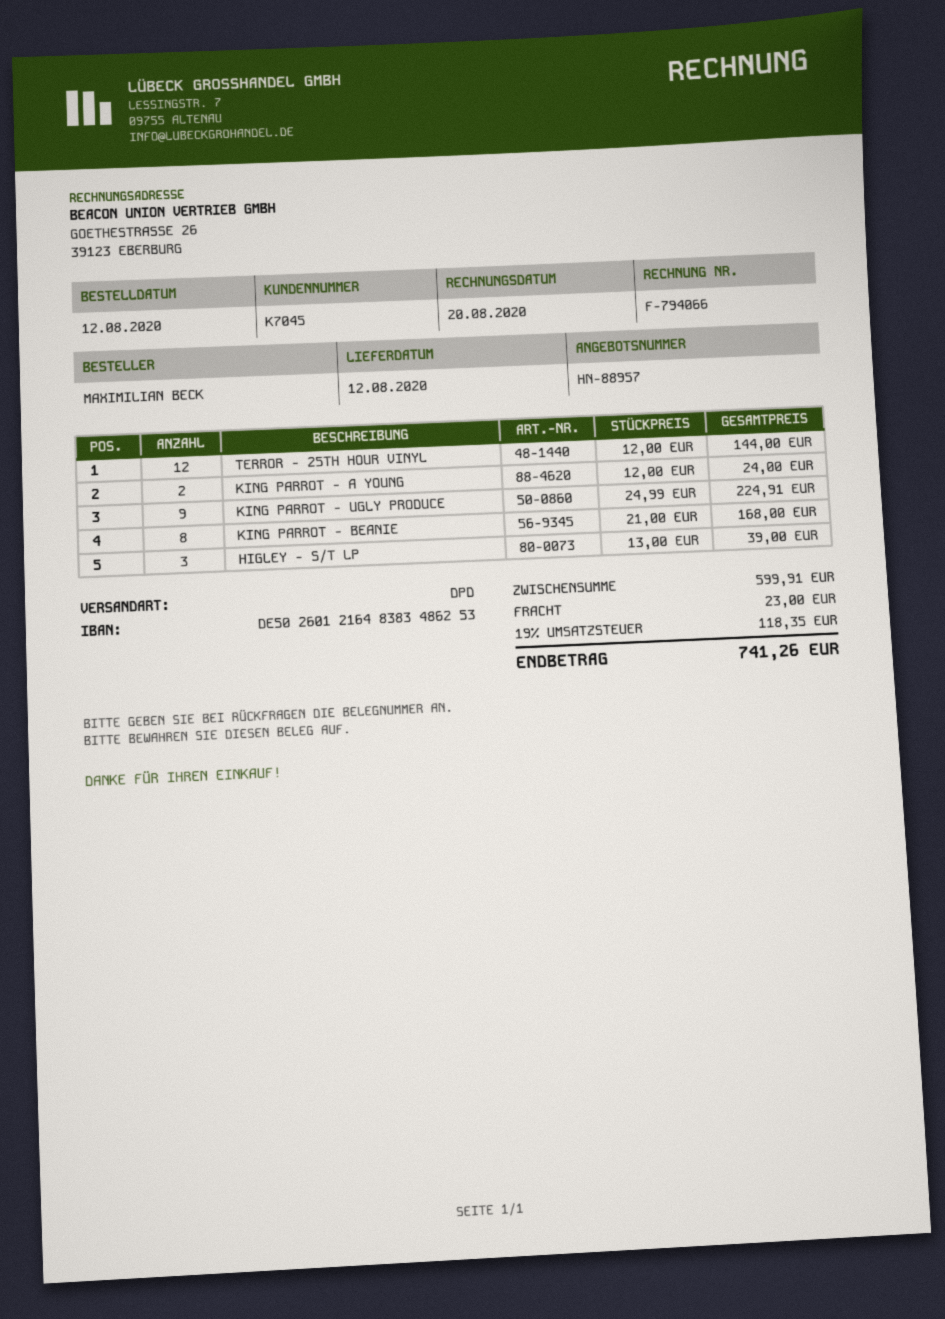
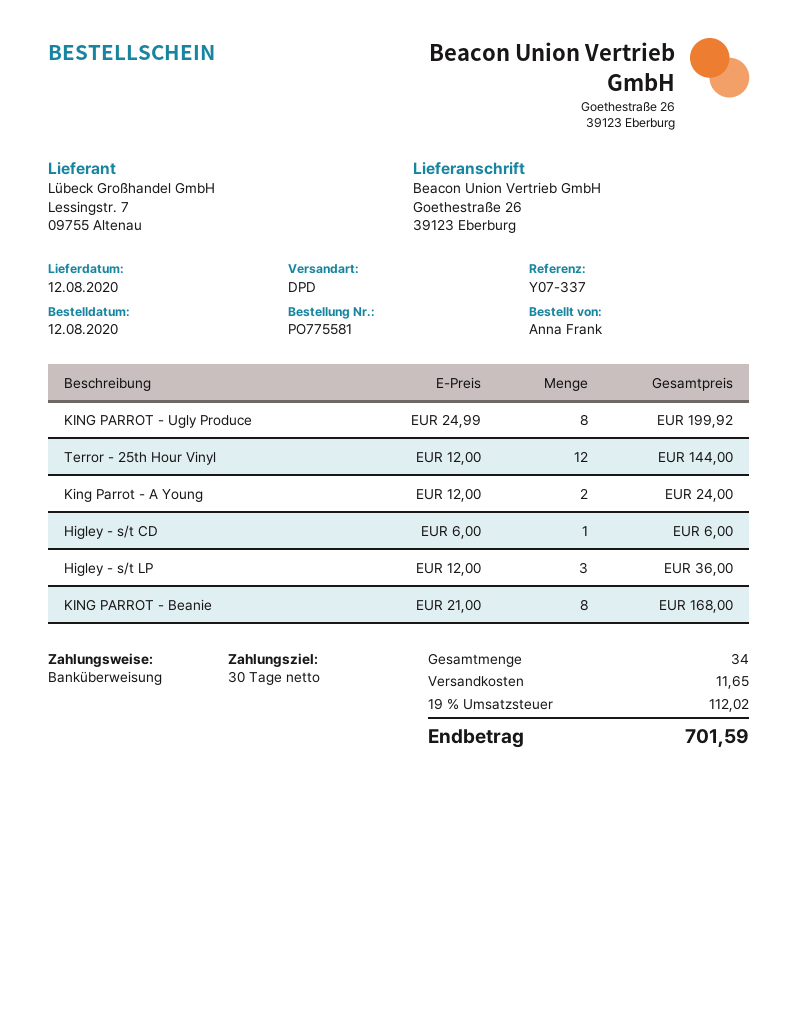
ordered by: MAXIMILIAN BECK -> Anna Frank
KING PARROT - UGLY PRODUCE: 9 x 24.99 = 224.91 -> 8 x 24.99 = 199.92
HIGLEY - S/T LP: 3 x 13.00 = 39.00 -> 3 x 12.00 = 36.00
Higley - s/t CD: none -> 1 x 6.00 = 6.00
shipping: 23.00 -> 11.65
tax: 19% = 118.35 -> 19% = 112.02
total: 741.26 -> 701.59

